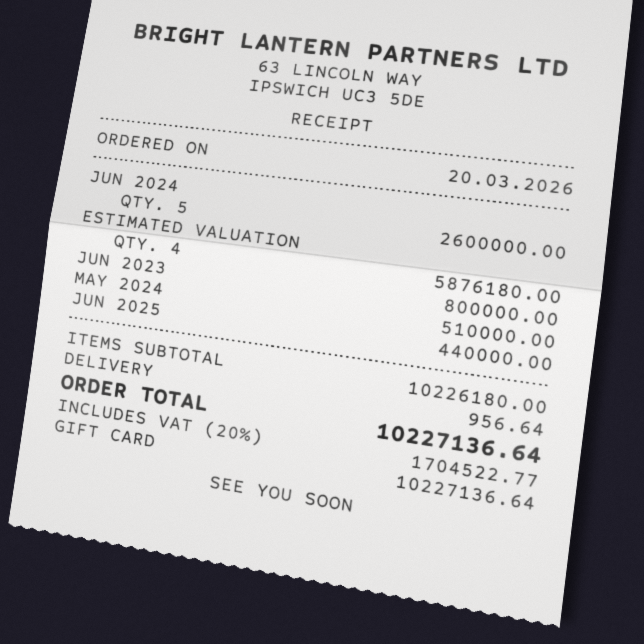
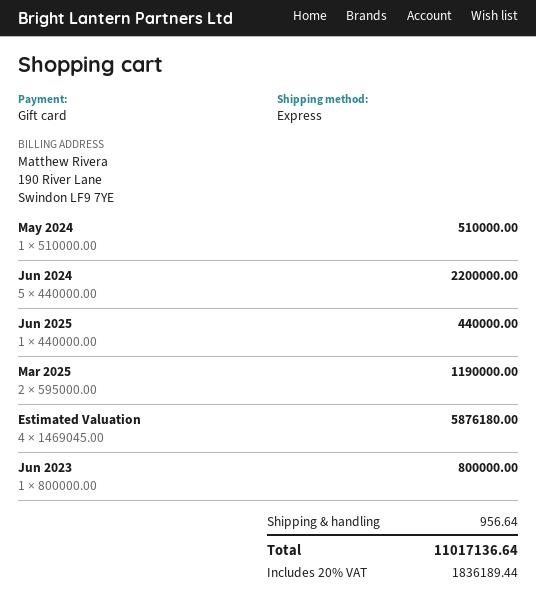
JUN 2024: 5 for 2600000.00 -> 5 for 2200000.00
Mar 2025: none -> 2 for 1190000.00
tax: 20% = 1704522.77 -> 20% = 1836189.44
total: 10227136.64 -> 11017136.64

